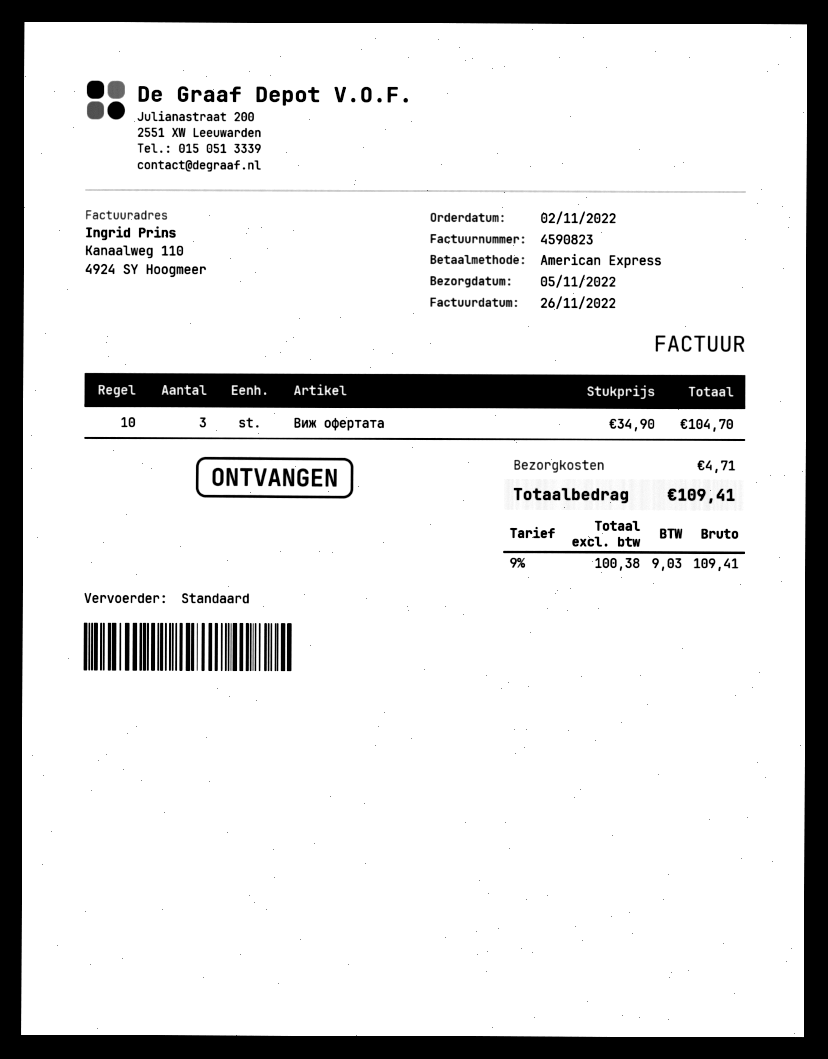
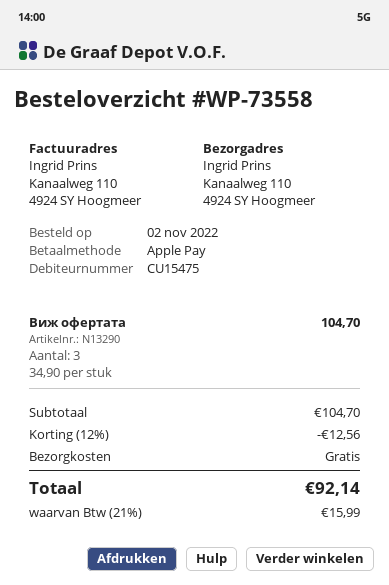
payment method: American Express -> Apple Pay
discount: none -> 12% = 12.56
shipping: 4.71 -> 0.00
tax: 9% = 9.03 -> 21% = 15.99
total: 109.41 -> 92.14

